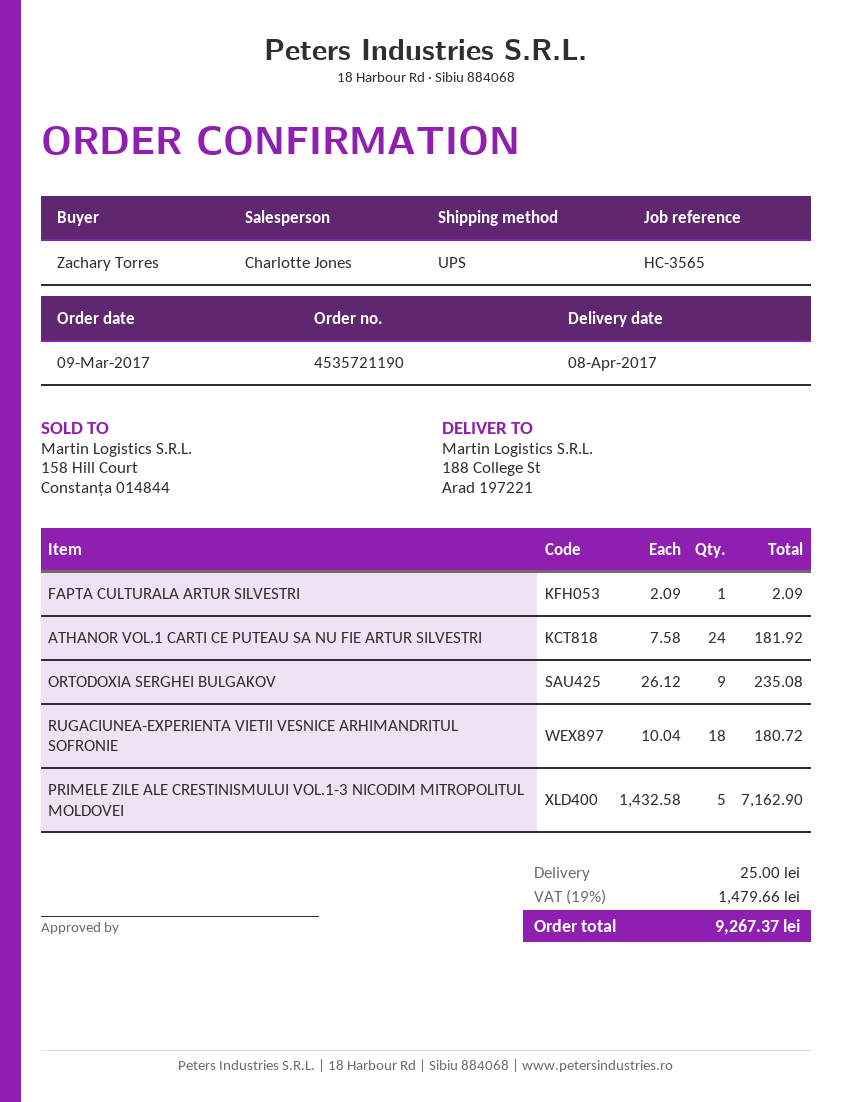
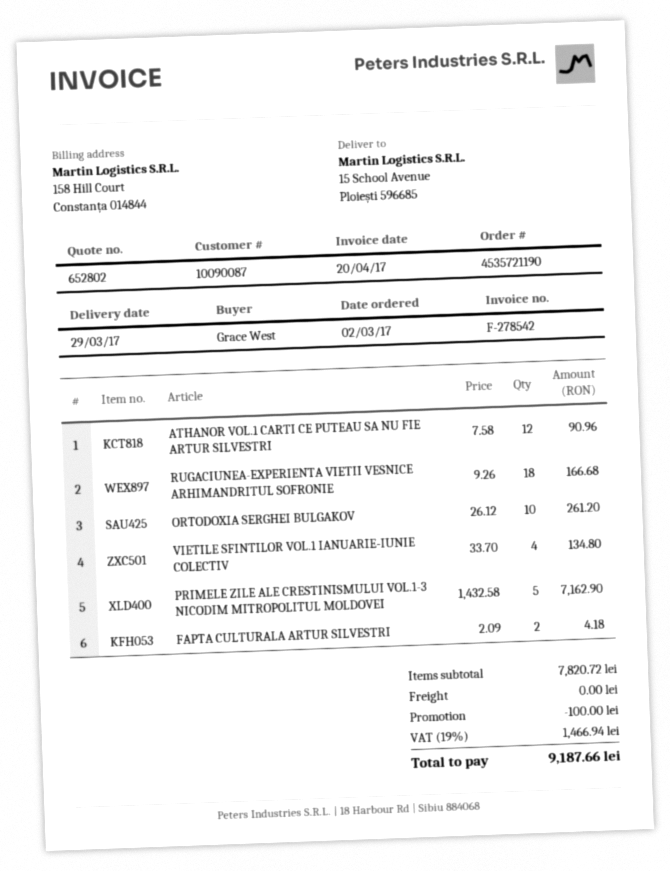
order date: 2017-03-09 -> 2017-03-02
delivery date: 2017-04-08 -> 2017-03-29
ordered by: Zachary Torres -> Grace West
ship to: 188 College St, Arad 197221 -> 15 School Avenue, Ploiești 596685
FAPTA CULTURALA ARTUR SILVESTRI: 1 x 2.09 = 2.09 -> 2 x 2.09 = 4.18
ATHANOR VOL.1 CARTI CE PUTEAU SA NU FIE ARTUR SILVESTRI: 24 x 7.58 = 181.92 -> 12 x 7.58 = 90.96
ORTODOXIA SERGHEI BULGAKOV: 9 x 26.12 = 235.08 -> 10 x 26.12 = 261.20
RUGACIUNEA-EXPERIENTA VIETII VESNICE ARHIMANDRITUL SOFRONIE: 18 x 10.04 = 180.72 -> 18 x 9.26 = 166.68
VIETILE SFINTILOR VOL.1 IANUARIE-IUNIE COLECTIV: none -> 4 x 33.70 = 134.80
discount: none -> 100.00
shipping: 25.00 -> 0.00
tax: 19% = 1479.66 -> 19% = 1466.94
total: 9267.37 -> 9187.66

